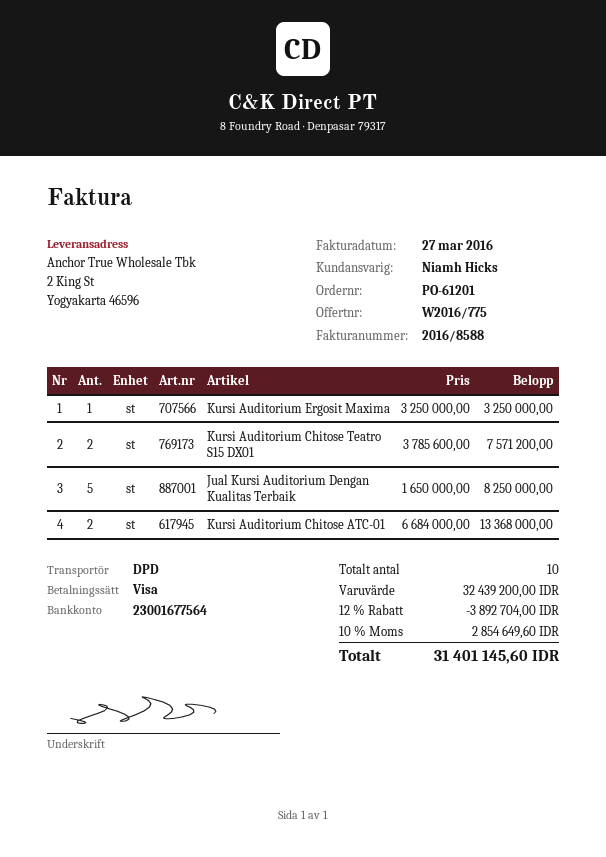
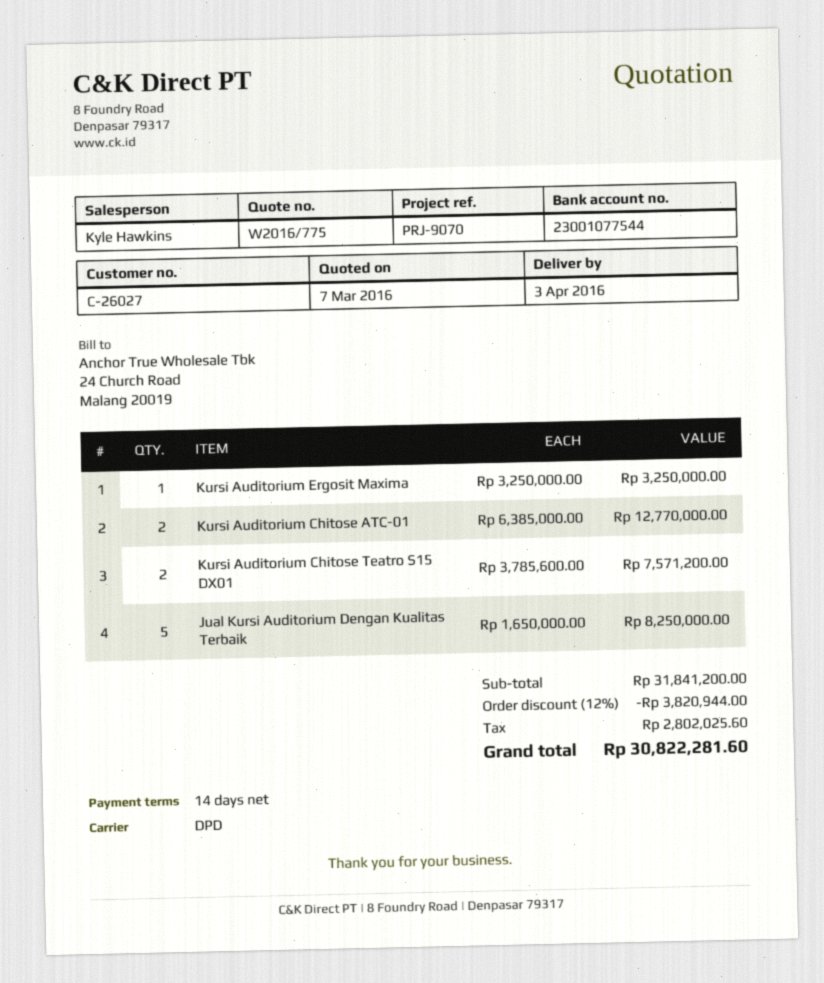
sales rep: Niamh Hicks -> Kyle Hawkins
bank account: 23001677564 -> 23001077544
Kursi Auditorium Chitose ATC-01: 2 x 6684000.00 = 13368000.00 -> 2 x 6385000.00 = 12770000.00
subtotal: 32439200.00 -> 31841200.00
discount: 12% = 3892704.00 -> 12% = 3820944.00
tax: 2854649.60 -> 2802025.60
total: 31401145.60 -> 30822281.60

